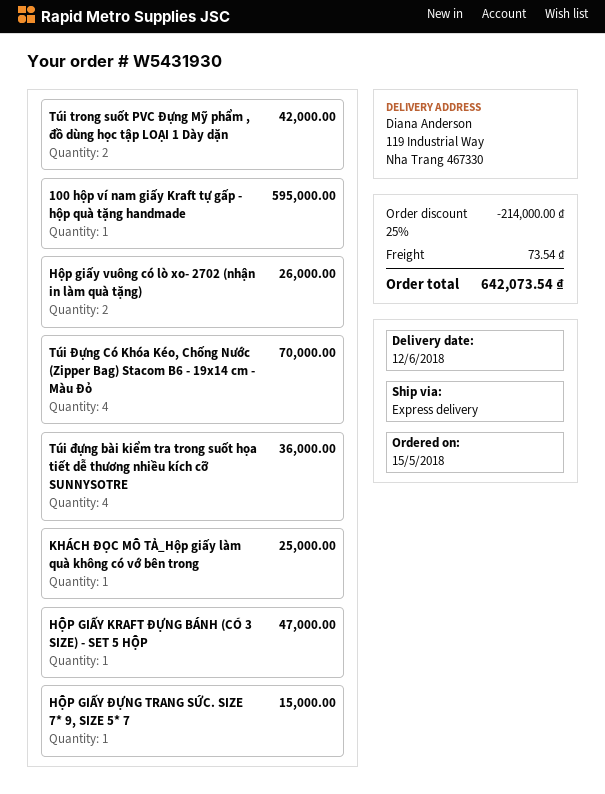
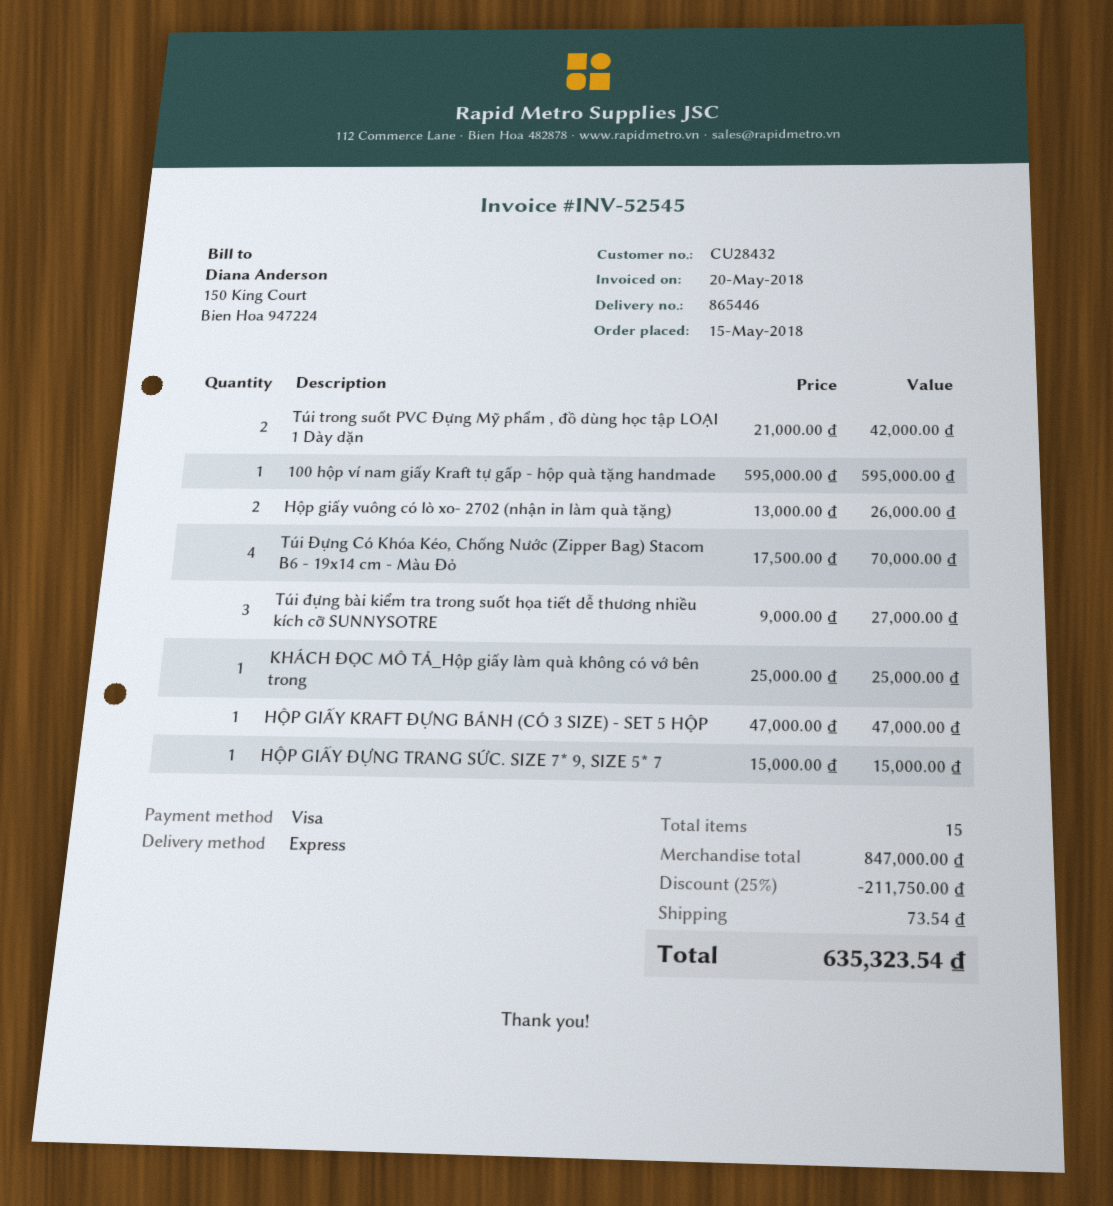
Túi đựng bài kiểm tra trong suốt họa tiết dễ thương nhiều kích cỡ SUNNYSOTRE: 4 for 36000.00 -> 3 for 27000.00
discount: 25% = 214000.00 -> 25% = 211750.00
total: 642073.54 -> 635323.54

